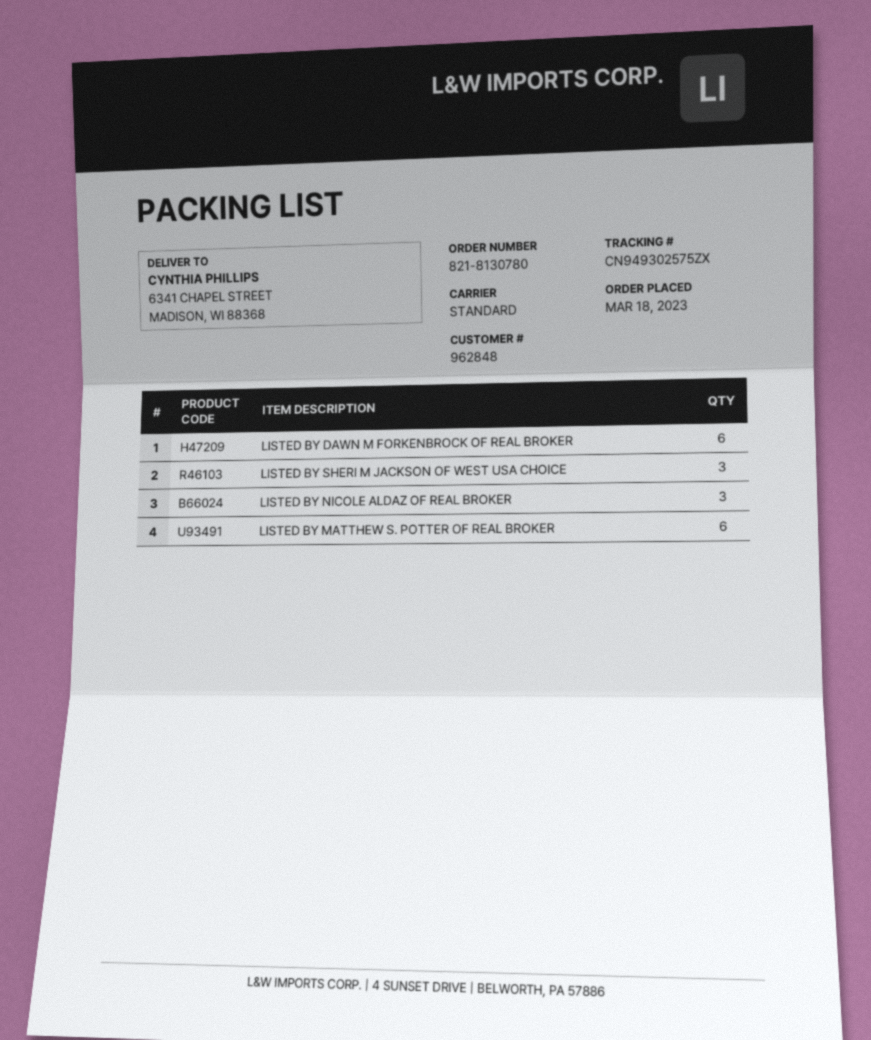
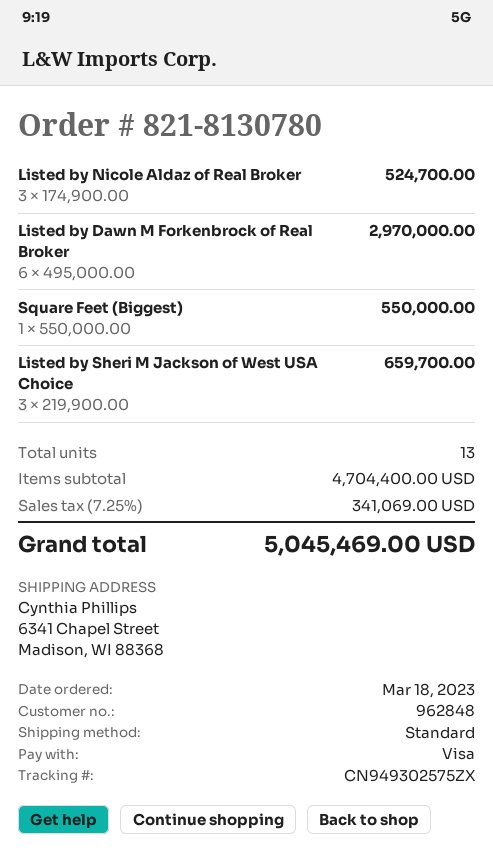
LISTED BY MATTHEW S. POTTER OF REAL BROKER: 6 -> none
Square Feet (Biggest): none -> 1

